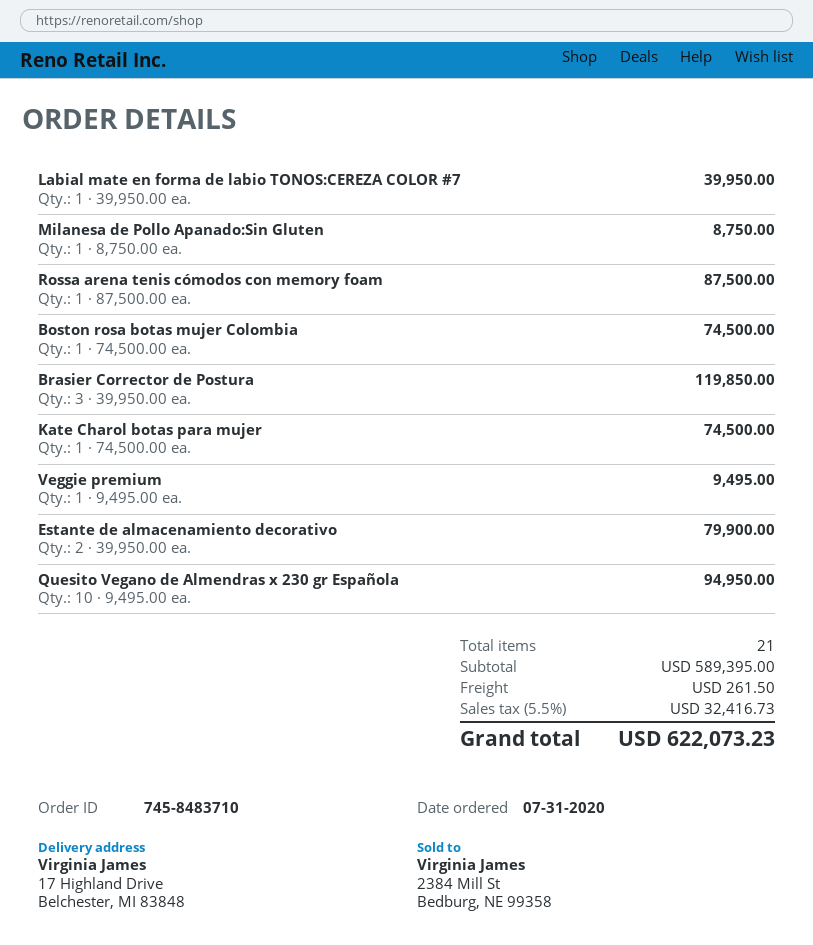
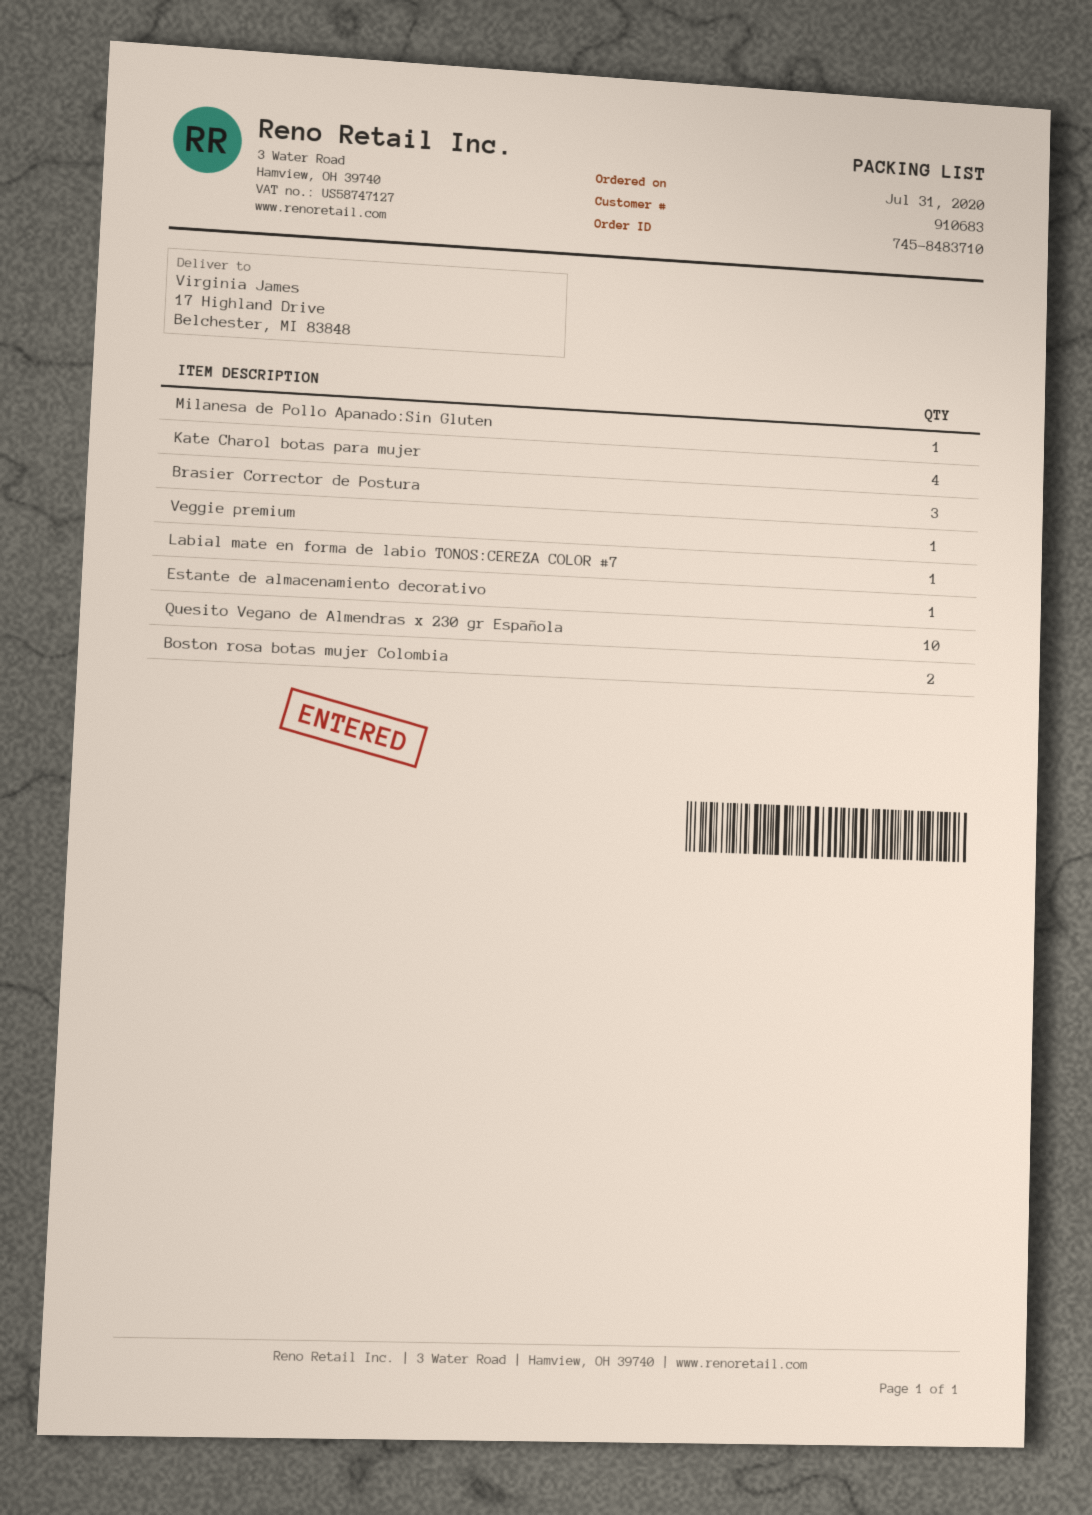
Rossa arena tenis cómodos con memory foam: 1 -> none
Boston rosa botas mujer Colombia: 1 -> 2
Kate Charol botas para mujer: 1 -> 4
Estante de almacenamiento decorativo: 2 -> 1

